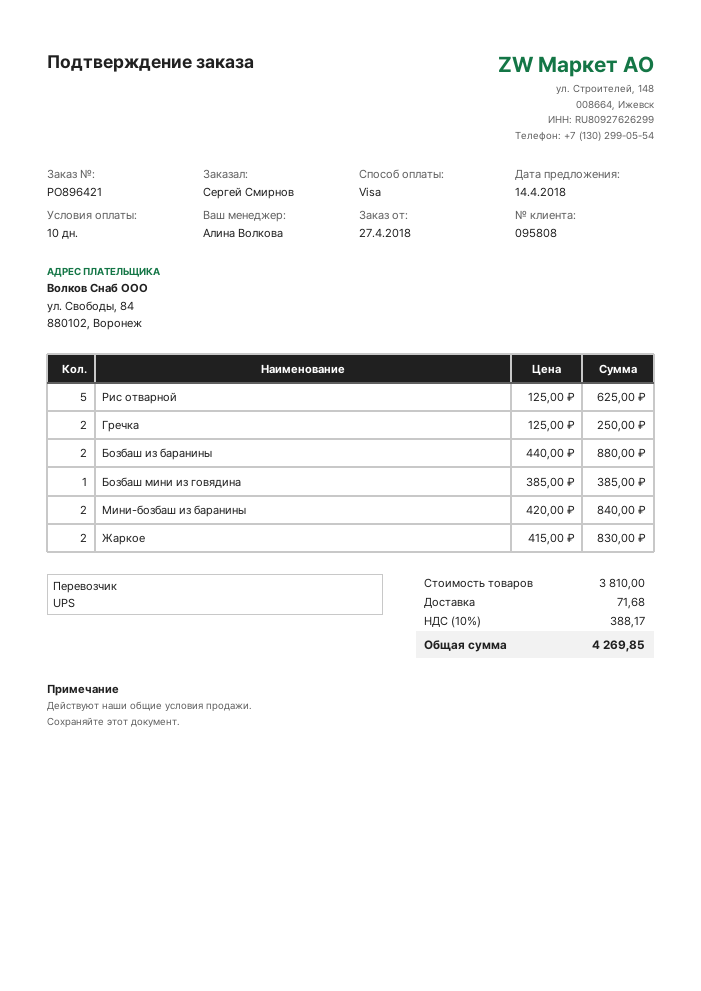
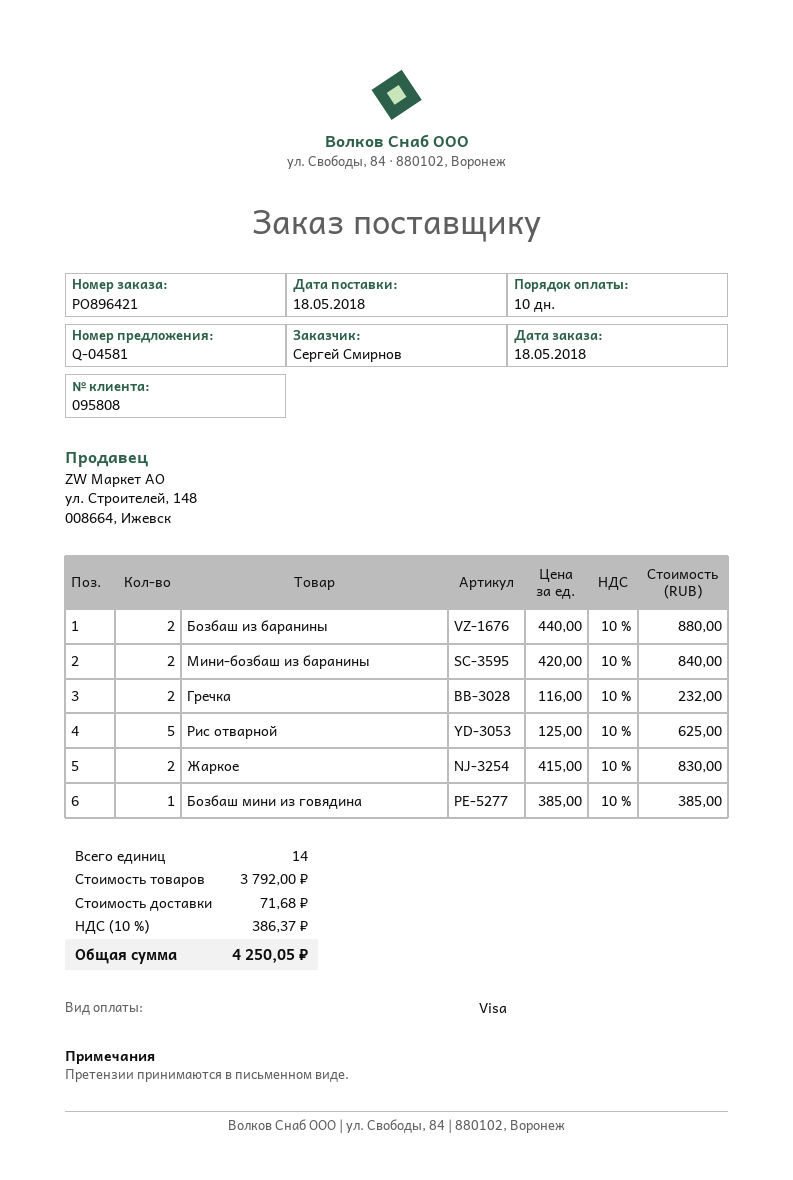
order date: 2018-04-27 -> 2018-05-18
Гречка: 2 x 125.00 = 250.00 -> 2 x 116.00 = 232.00
subtotal: 3810.00 -> 3792.00
tax: 10% = 388.17 -> 10% = 386.37
total: 4269.85 -> 4250.05

